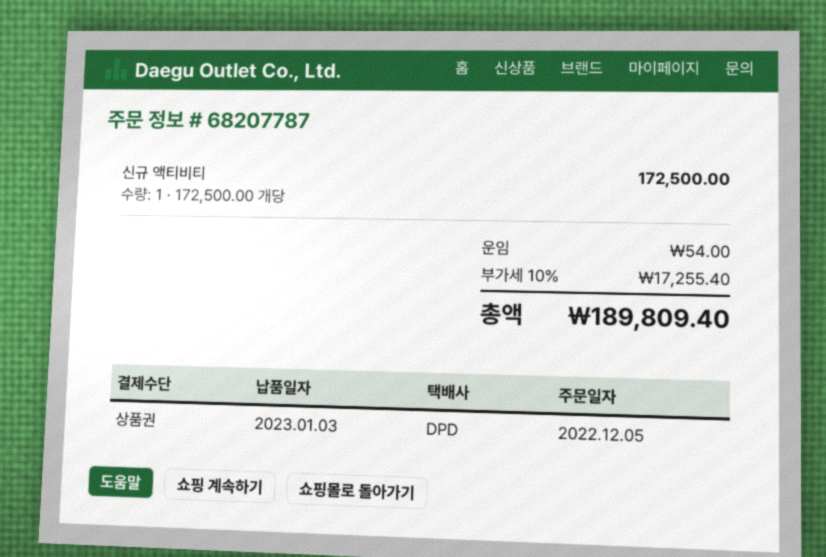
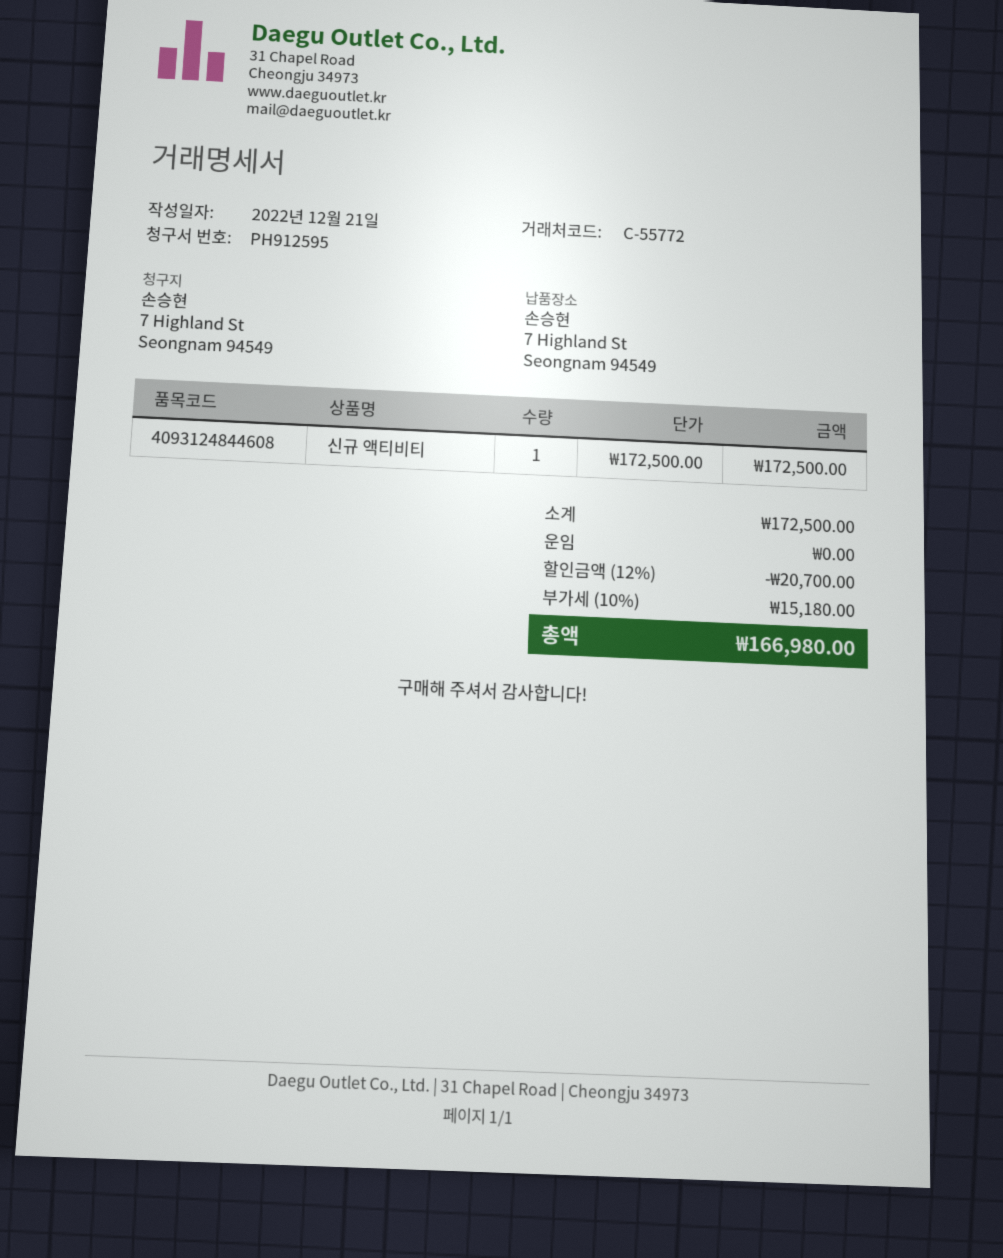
discount: none -> 12% = 20700.00
shipping: 54.00 -> 0.00
tax: 10% = 17255.40 -> 10% = 15180.00
total: 189809.40 -> 166980.00

